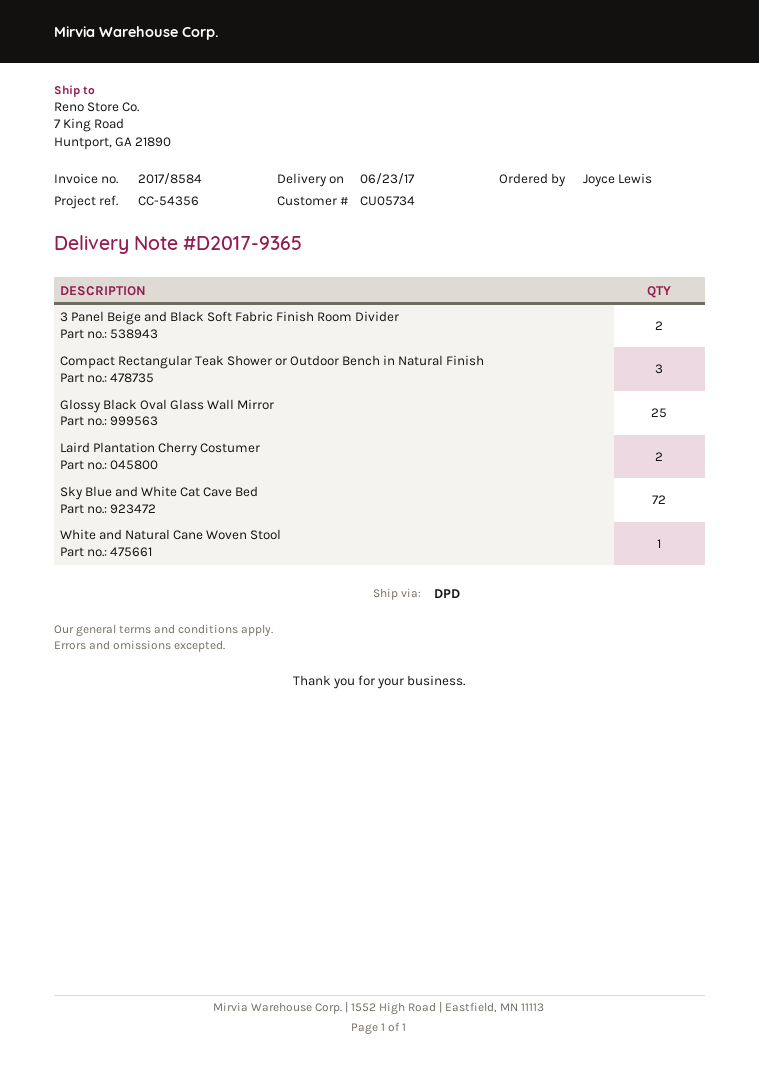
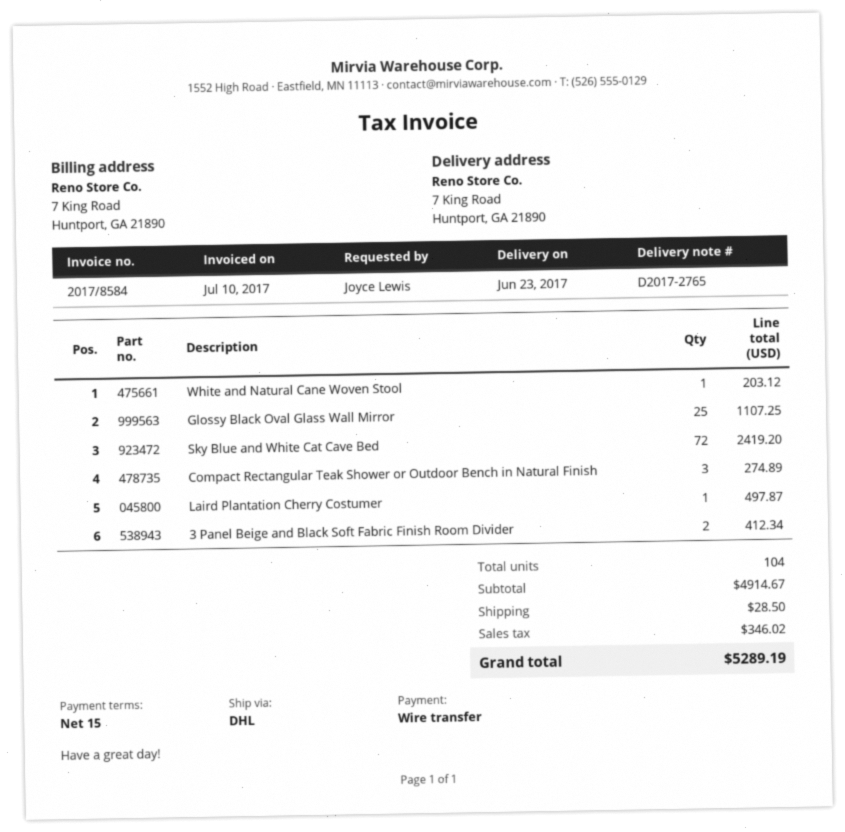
delivery note number: D2017-9365 -> D2017-2765
shipping method: DPD -> DHL
Laird Plantation Cherry Costumer: 2 -> 1

